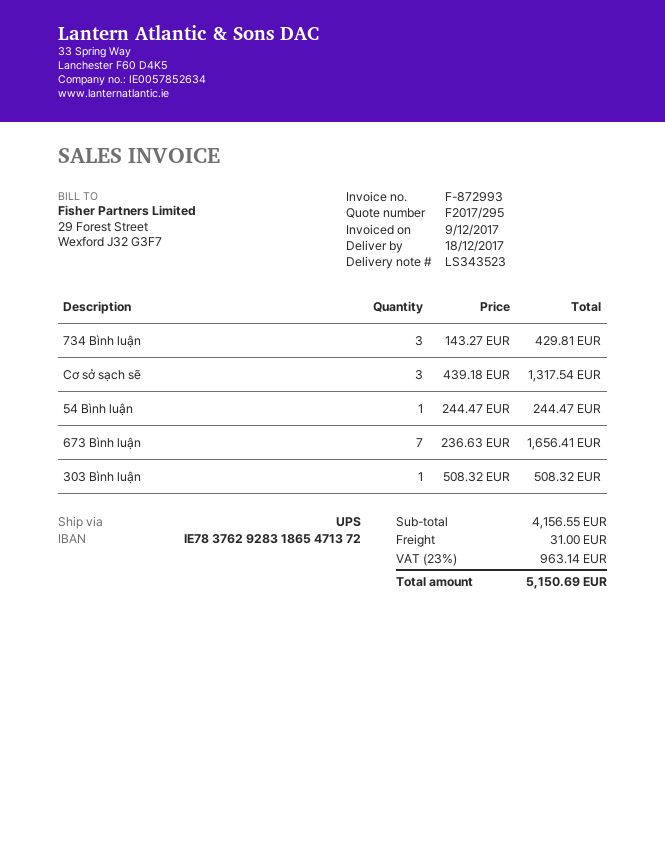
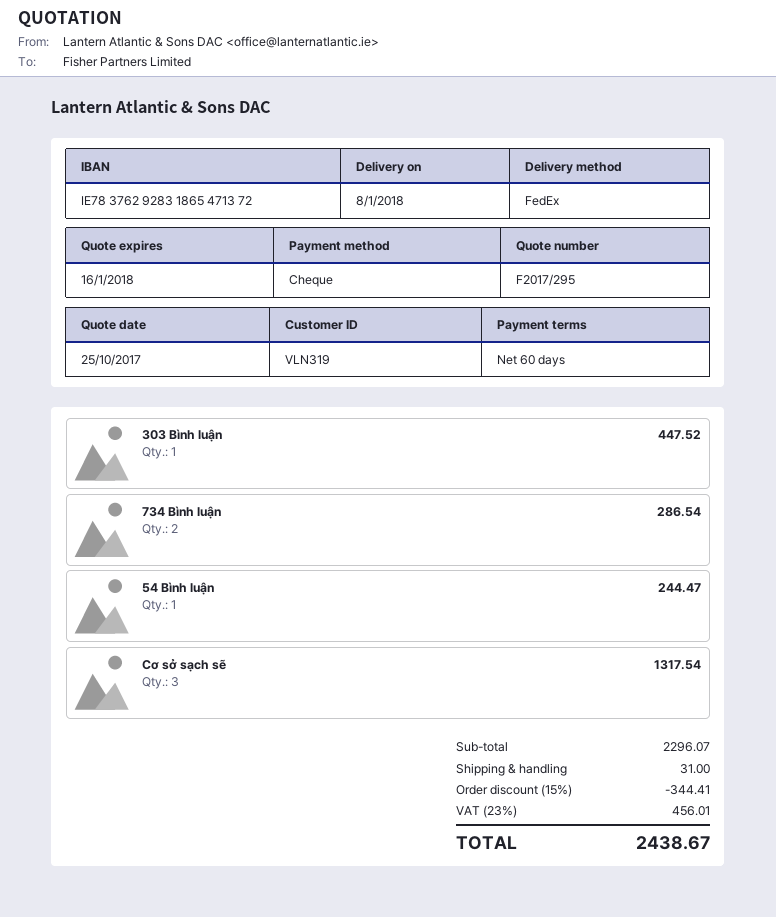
delivery date: 2017-12-18 -> 2018-01-08
shipping method: UPS -> FedEx
734 Bình luận: 3 for 429.81 -> 2 for 286.54
673 Bình luận: 7 for 1656.41 -> none
303 Bình luận: 1 for 508.32 -> 1 for 447.52
subtotal: 4156.55 -> 2296.07
discount: none -> 15% = 344.41
tax: 23% = 963.14 -> 23% = 456.01
total: 5150.69 -> 2438.67

